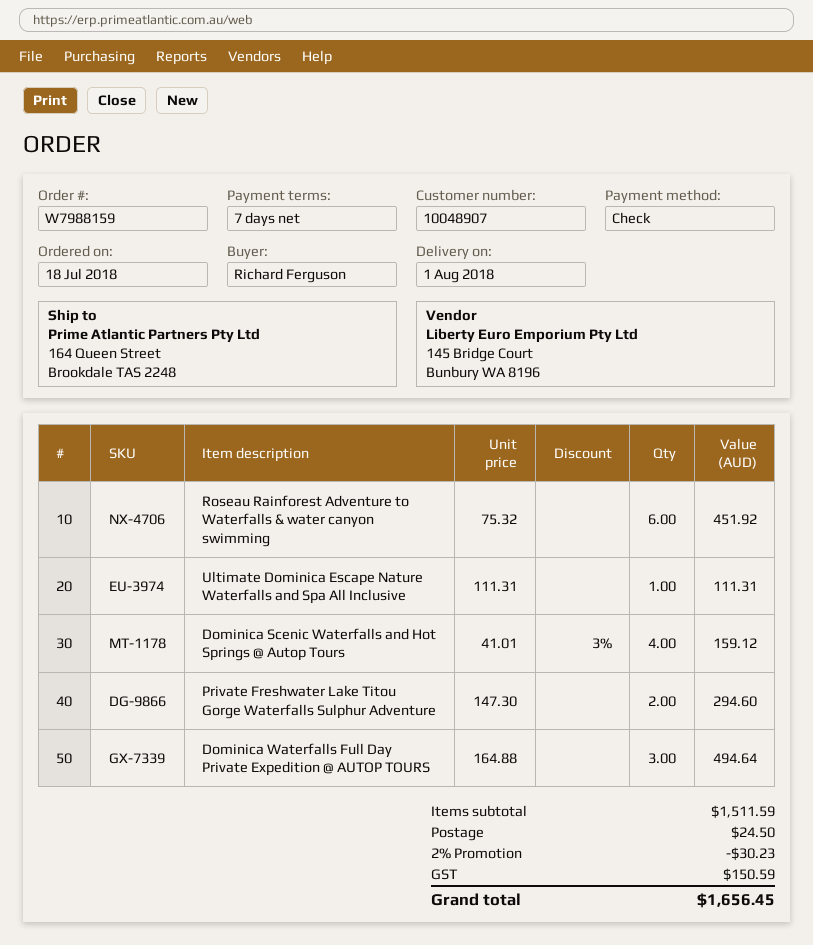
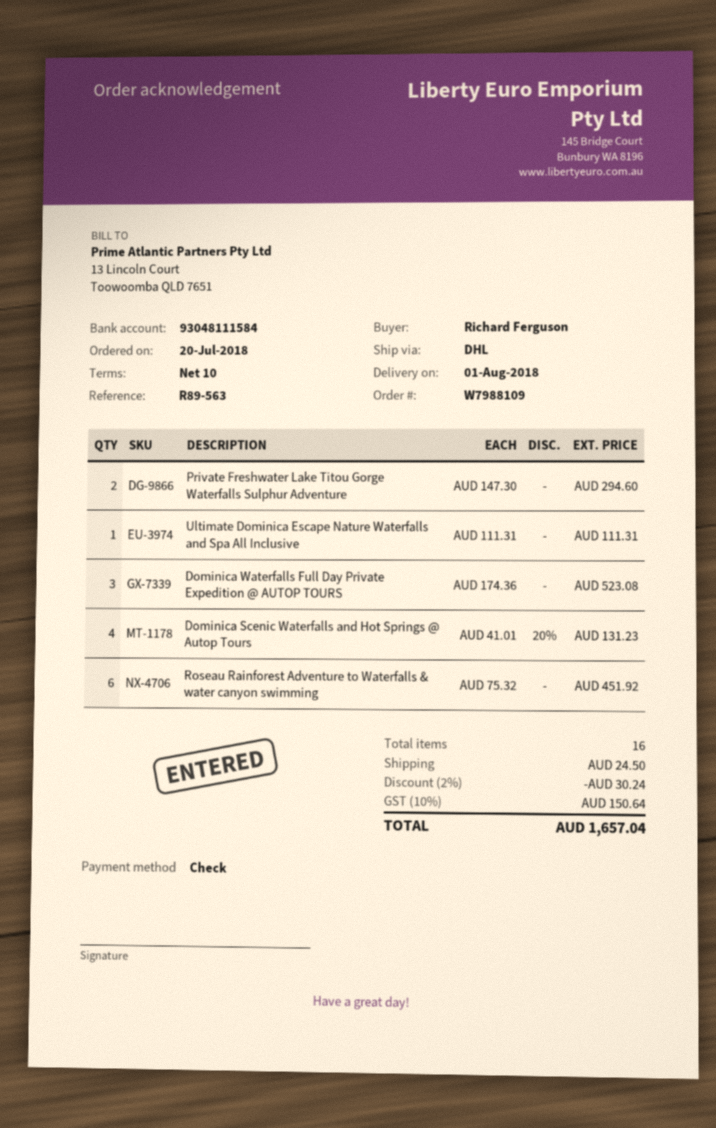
order number: W7988159 -> W7988109
order date: 2018-07-18 -> 2018-07-20
payment terms: 7 days -> 10 days
Dominica Scenic Waterfalls and Hot Springs @ Autop Tours: 4 x 41.01 - 3% = 159.12 -> 4 x 41.01 - 20% = 131.23
Dominica Waterfalls Full Day Private Expedition @ AUTOP TOURS: 3 x 164.88 = 494.64 -> 3 x 174.36 = 523.08
discount: 2% = 30.23 -> 2% = 30.24
tax: 150.59 -> 150.64
total: 1656.45 -> 1657.04

